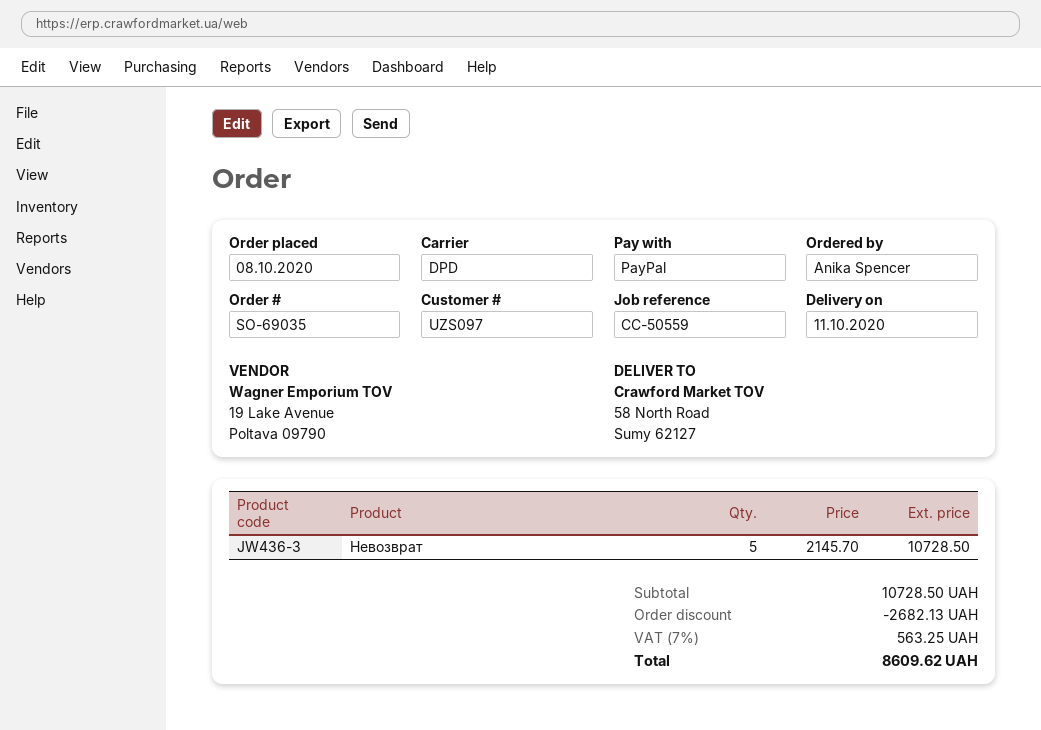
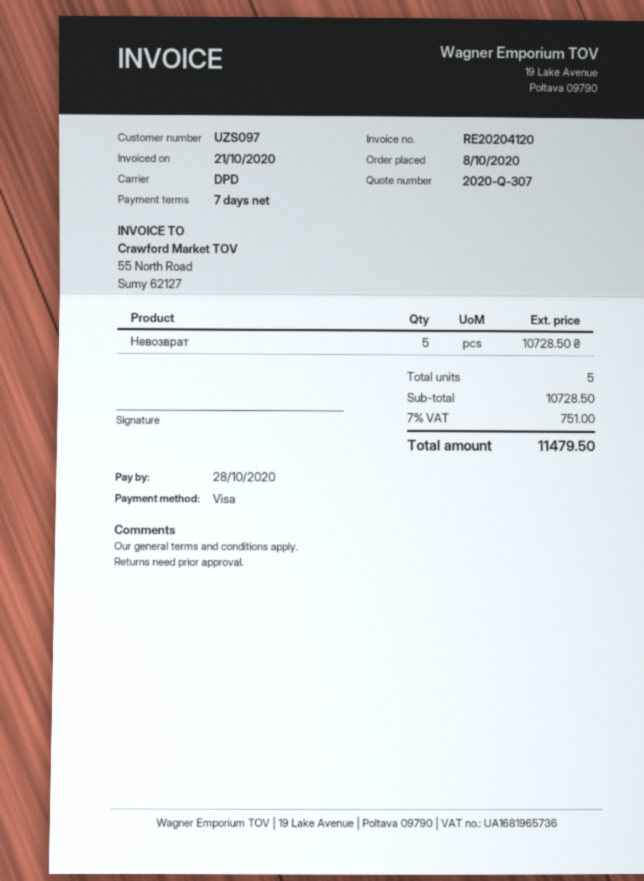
payment method: PayPal -> Visa
discount: 2682.13 -> none
tax: 7% = 563.25 -> 7% = 751.00
total: 8609.62 -> 11479.50

